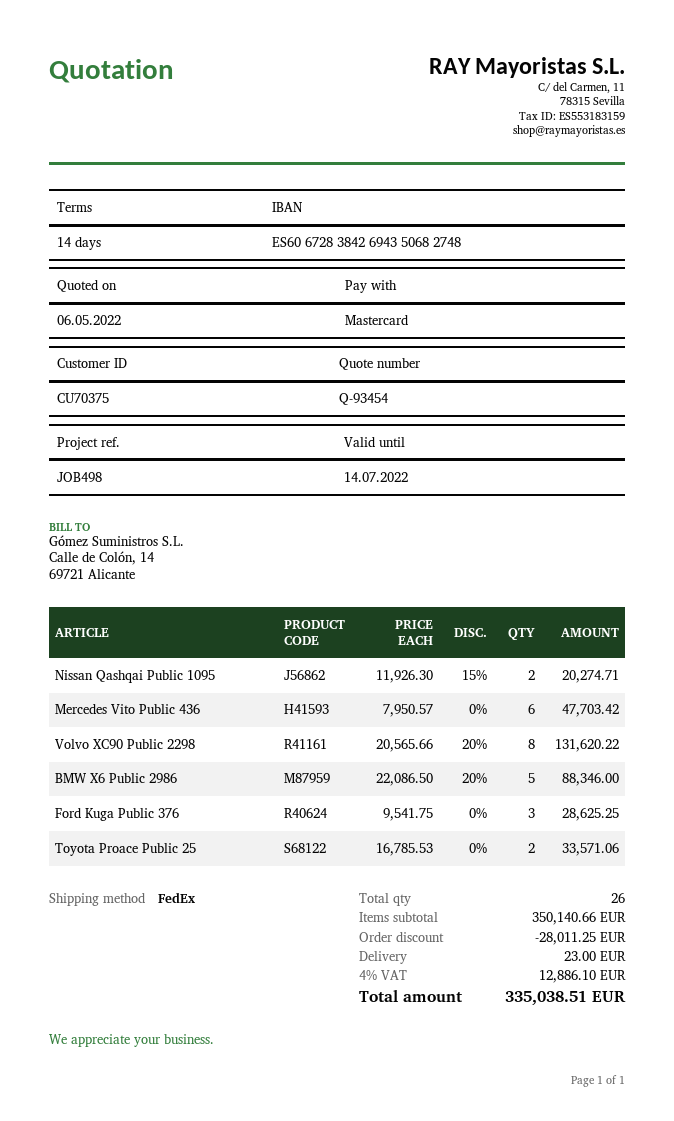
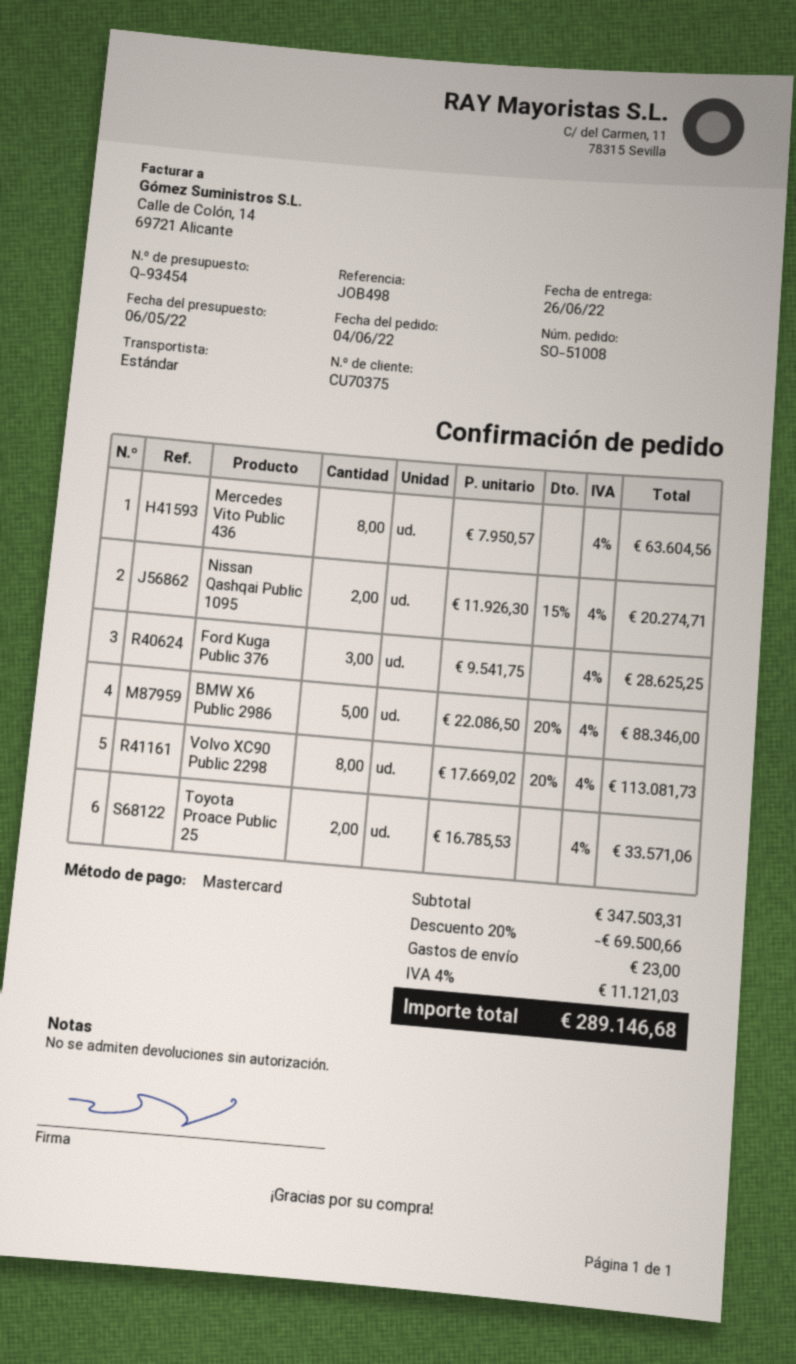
shipping method: FedEx -> standard
Mercedes Vito Public 436: 6 x 7950.57 = 47703.42 -> 8 x 7950.57 = 63604.56
Volvo XC90 Public 2298: 8 x 20565.66 - 20% = 131620.22 -> 8 x 17669.02 - 20% = 113081.73
subtotal: 350140.66 -> 347503.31
discount: 28011.25 -> 69500.66
tax: 4% = 12886.10 -> 4% = 11121.03
total: 335038.51 -> 289146.68

